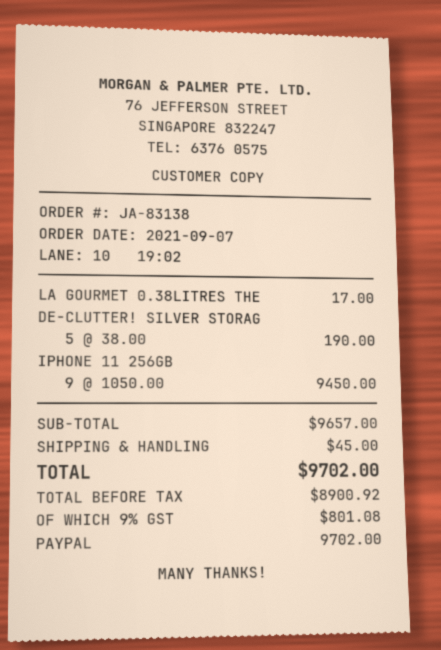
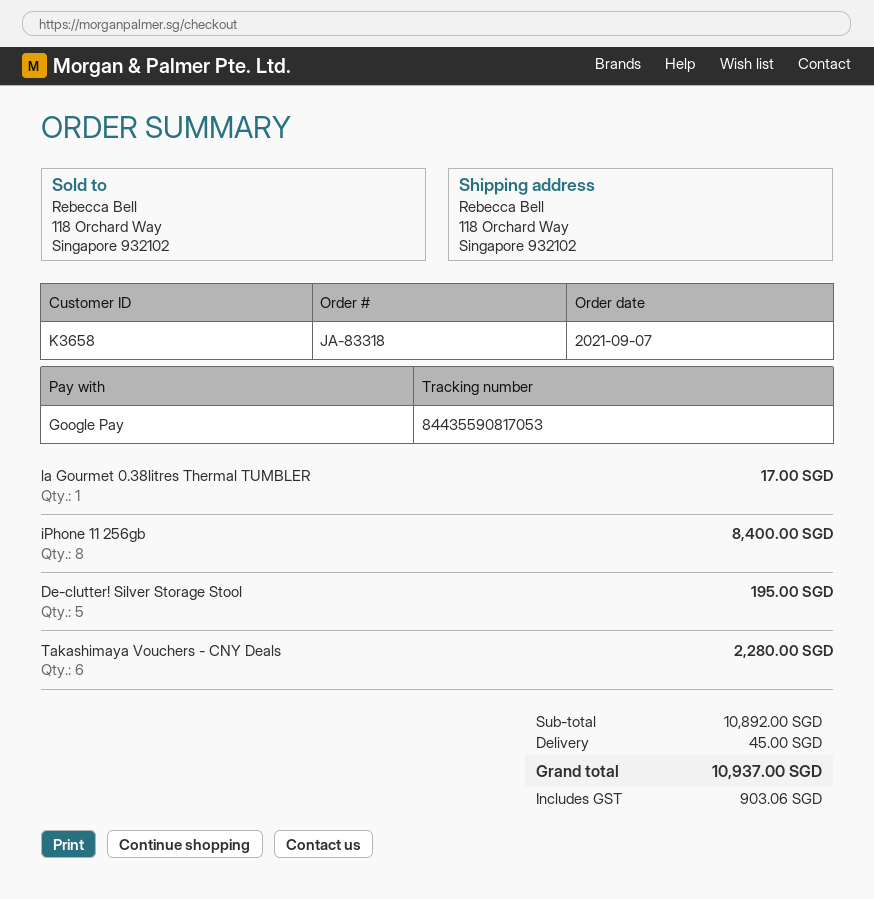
order number: JA-83138 -> JA-83318
payment method: PayPal -> Google Pay
DE-CLUTTER! SILVER STORAG: 5 for 190.00 -> 5 for 195.00
IPHONE 11 256GB: 9 for 9450.00 -> 8 for 8400.00
Takashimaya Vouchers - CNY Deals: none -> 6 for 2280.00
subtotal: 9657.00 -> 10892.00
tax: 801.08 -> 903.06
total: 9702.00 -> 10937.00

